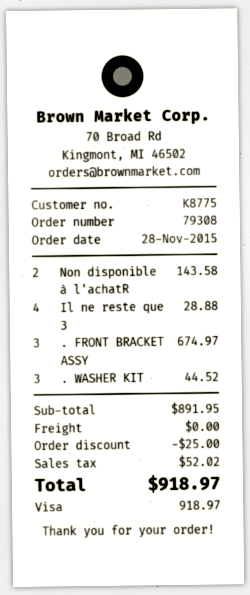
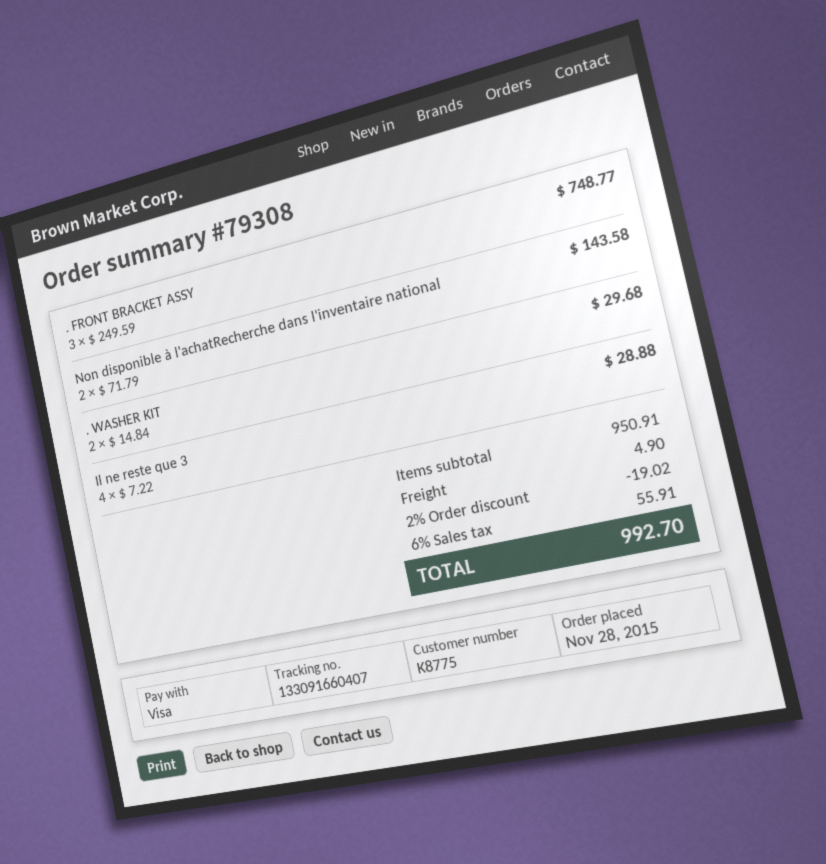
. FRONT BRACKET ASSY: 3 for 674.97 -> 3 for 748.77
. WASHER KIT: 3 for 44.52 -> 2 for 29.68
subtotal: 891.95 -> 950.91
discount: 25.00 -> 19.02
shipping: 0.00 -> 4.90
tax: 52.02 -> 55.91
total: 918.97 -> 992.70

